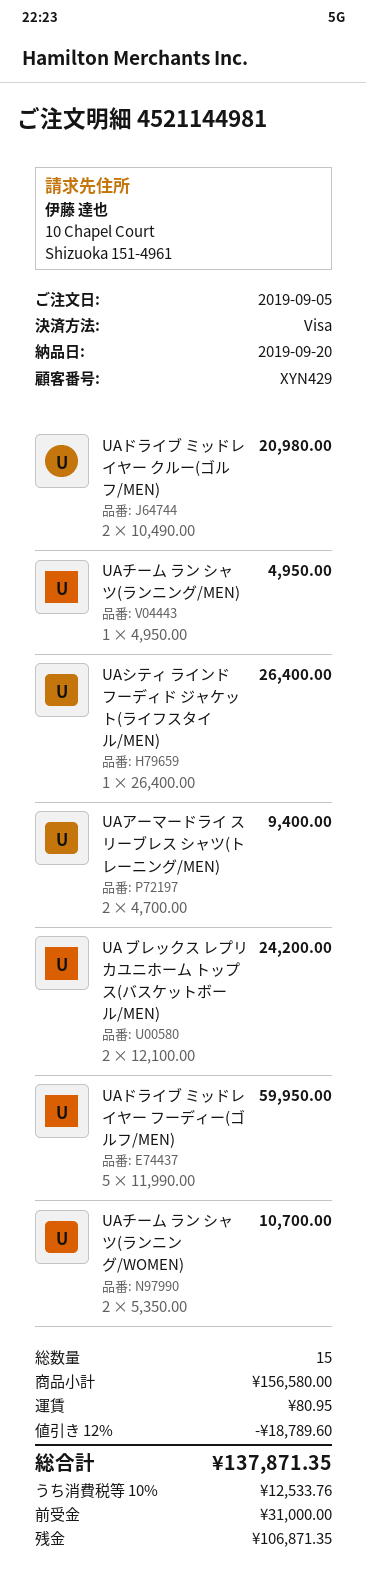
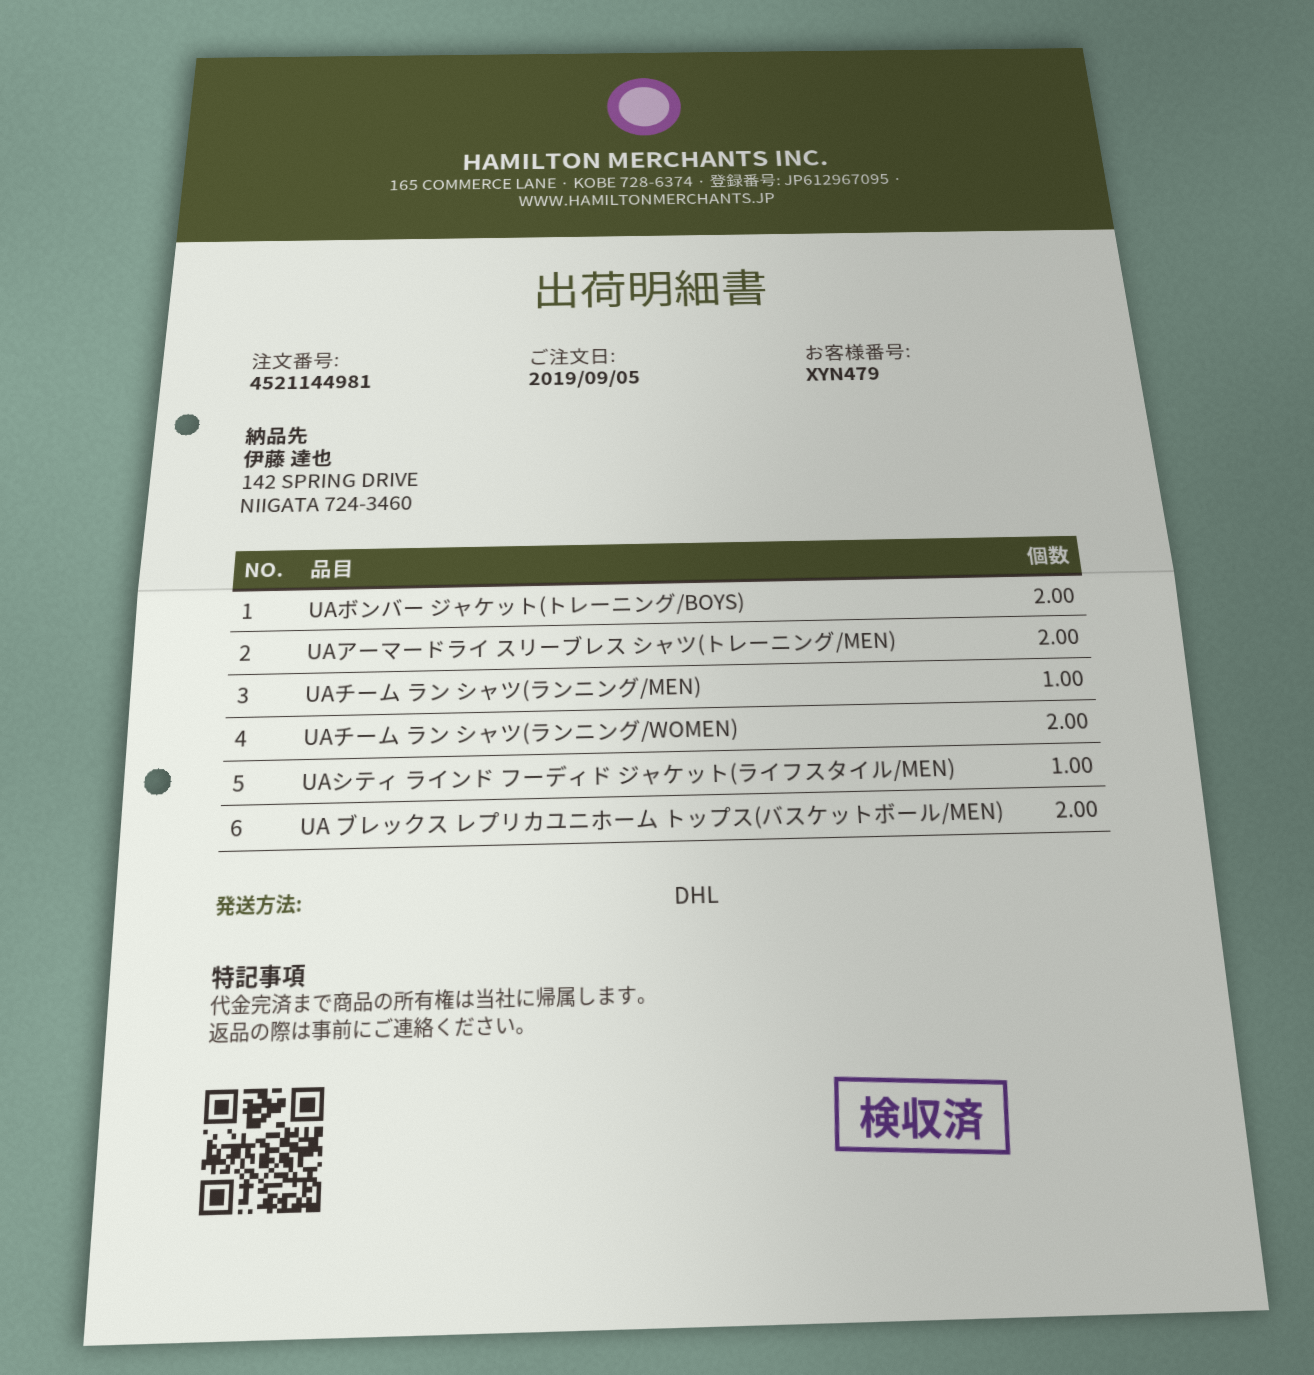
customer number: XYN429 -> XYN479
UAドライブ ミッドレイヤー クルー(ゴルフ/MEN): 2 -> none
UAドライブ ミッドレイヤー フーディー(ゴルフ/MEN): 5 -> none
UAボンバー ジャケット(トレーニング/BOYS): none -> 2

